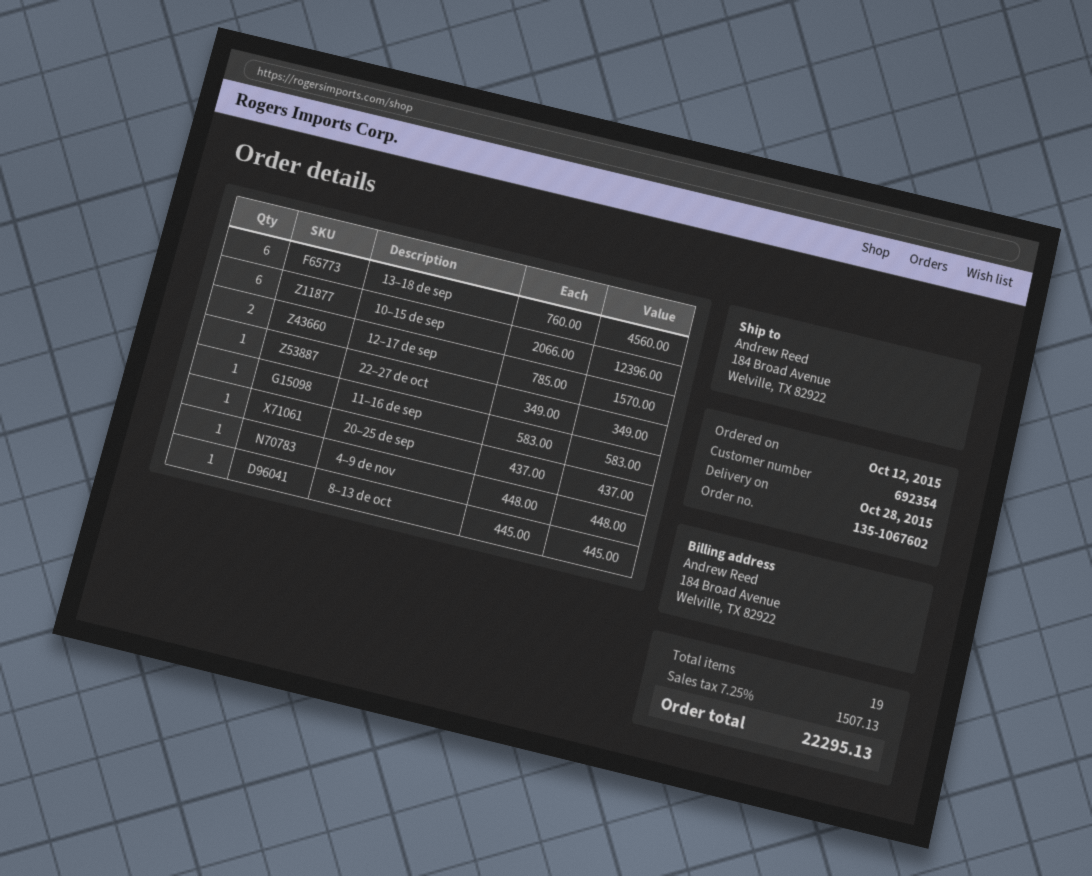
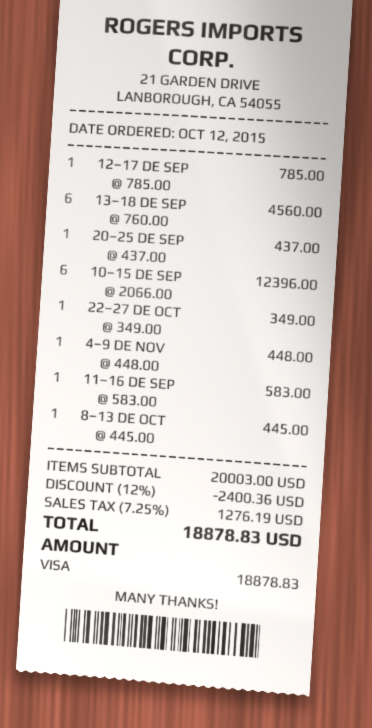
12–17 de sep: 2 x 785.00 = 1570.00 -> 1 x 785.00 = 785.00
discount: none -> 12% = 2400.36
tax: 7.25% = 1507.13 -> 7.25% = 1276.19
total: 22295.13 -> 18878.83

